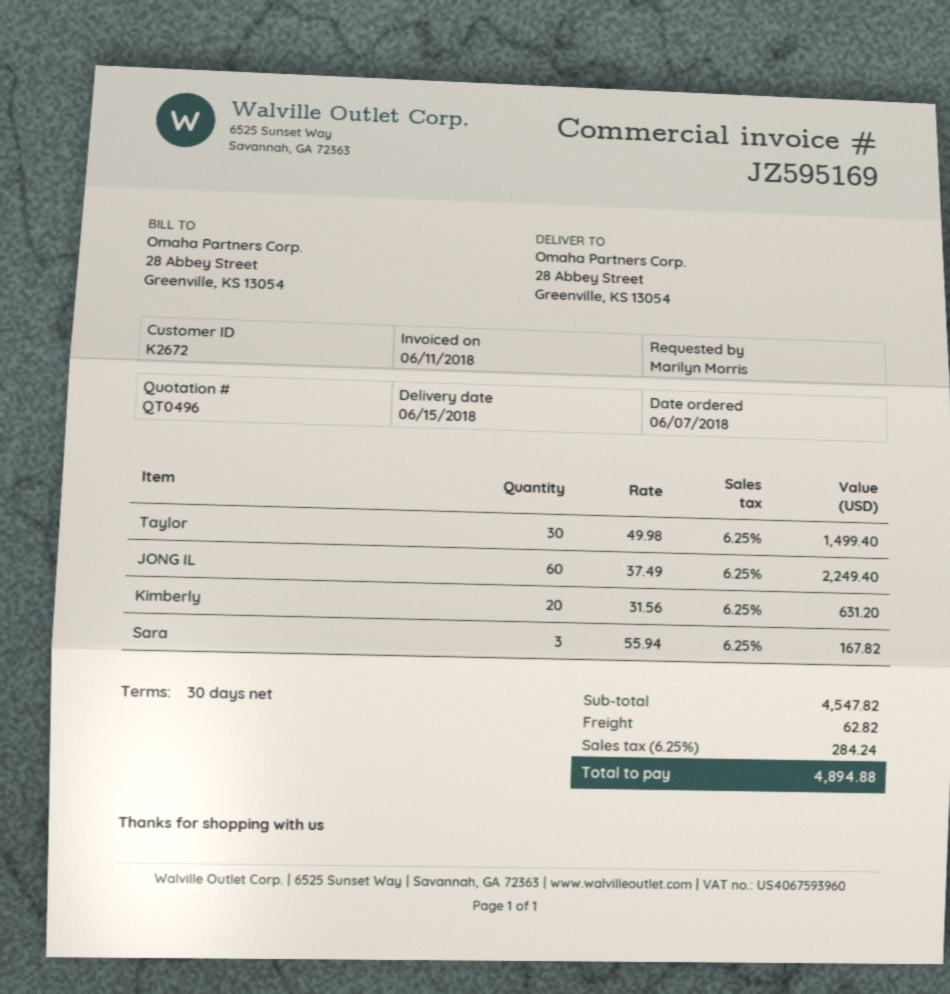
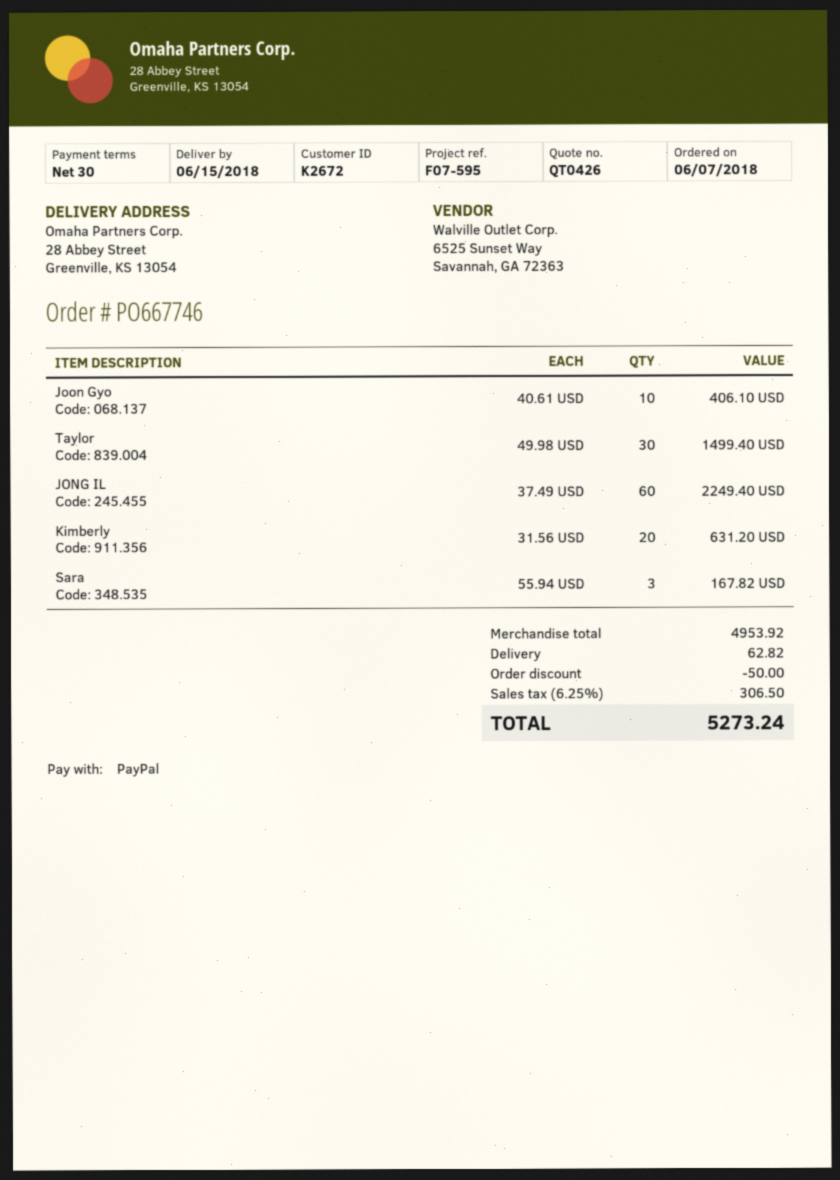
quote number: QT0496 -> QT0426
Joon Gyo: none -> 10 x 40.61 = 406.10
subtotal: 4547.82 -> 4953.92
discount: none -> 50.00
tax: 6.25% = 284.24 -> 6.25% = 306.50
total: 4894.88 -> 5273.24

